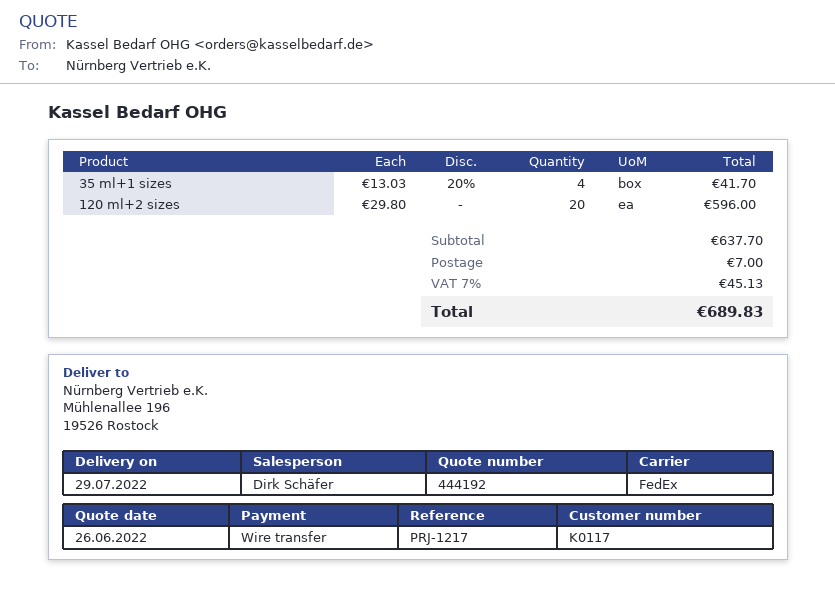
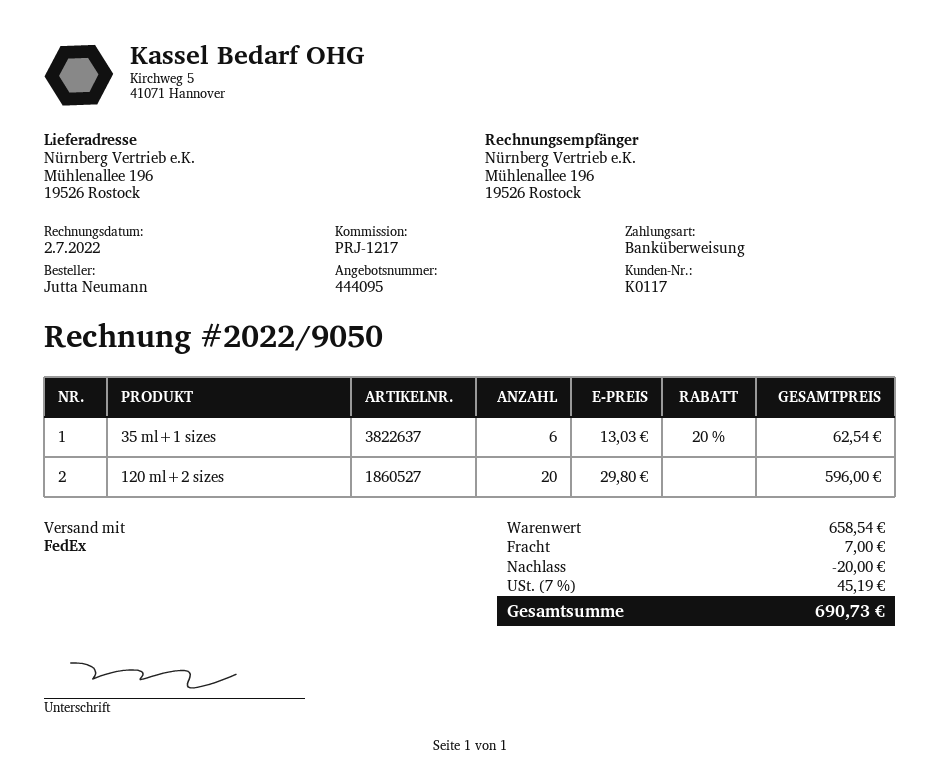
quote number: 444192 -> 444095
35 ml+1 sizes: 4 x 13.03 - 20% = 41.70 -> 6 x 13.03 - 20% = 62.54
subtotal: 637.70 -> 658.54
discount: none -> 20.00
tax: 7% = 45.13 -> 7% = 45.19
total: 689.83 -> 690.73

